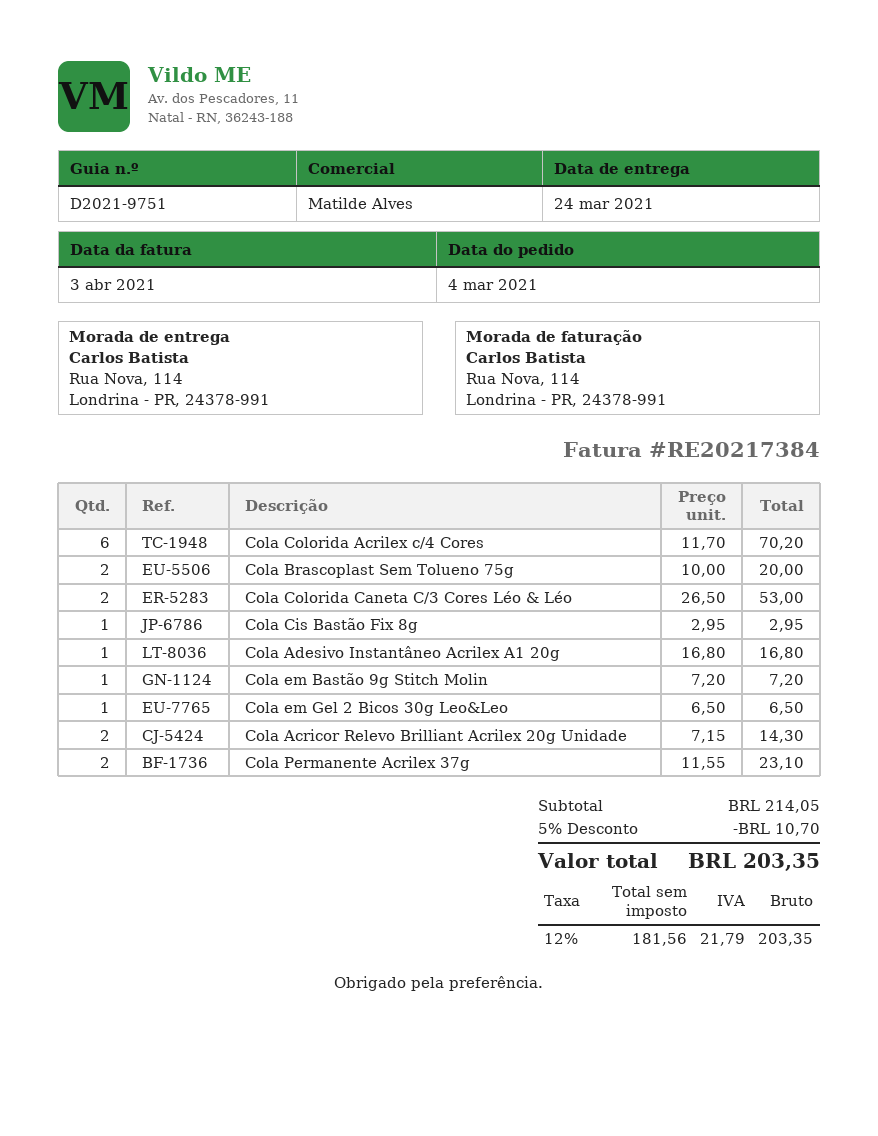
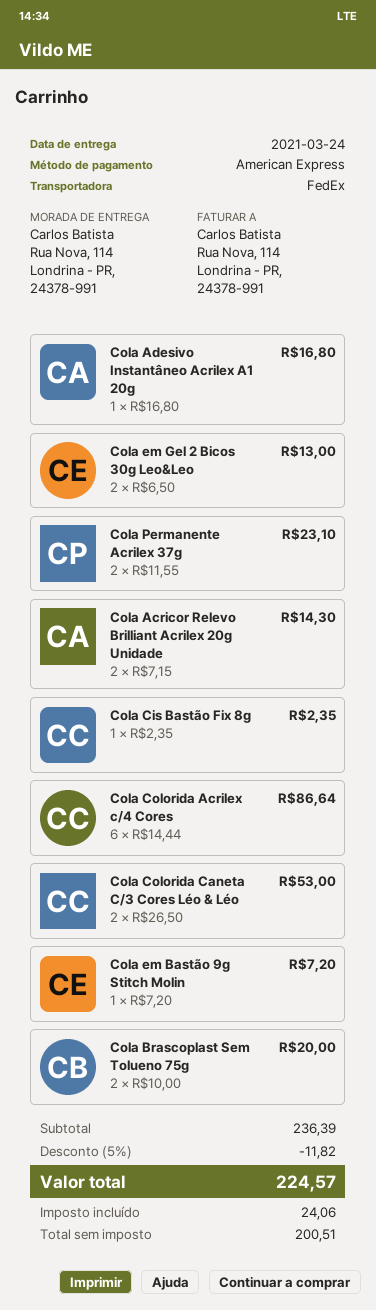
Cola Colorida Acrilex c/4 Cores: 6 x 11.70 = 70.20 -> 6 x 14.44 = 86.64
Cola Cis Bastão Fix 8g: 1 x 2.95 = 2.95 -> 1 x 2.35 = 2.35
Cola em Gel 2 Bicos 30g Leo&Leo: 1 x 6.50 = 6.50 -> 2 x 6.50 = 13.00
subtotal: 214.05 -> 236.39
discount: 5% = 10.70 -> 5% = 11.82
net: 181.56 -> 200.51
tax: 21.79 -> 24.06
total: 203.35 -> 224.57

